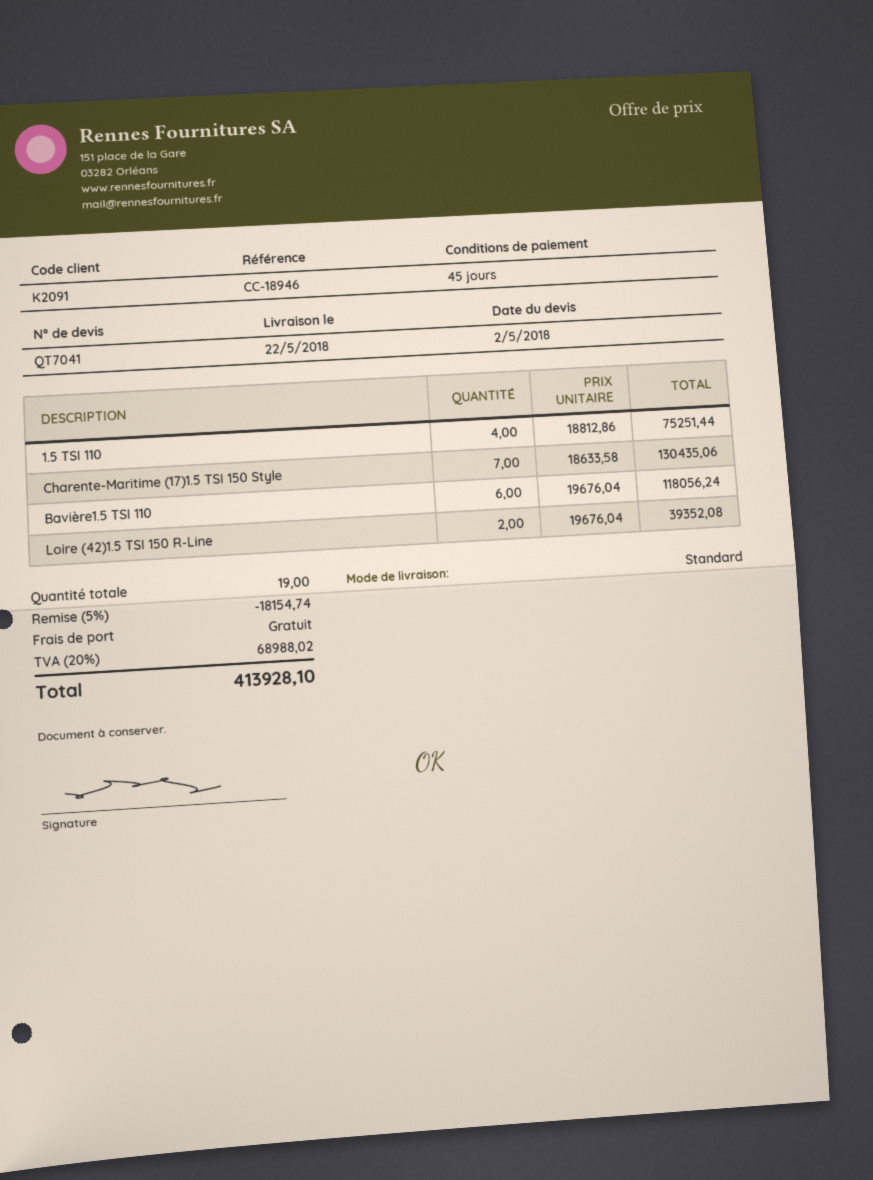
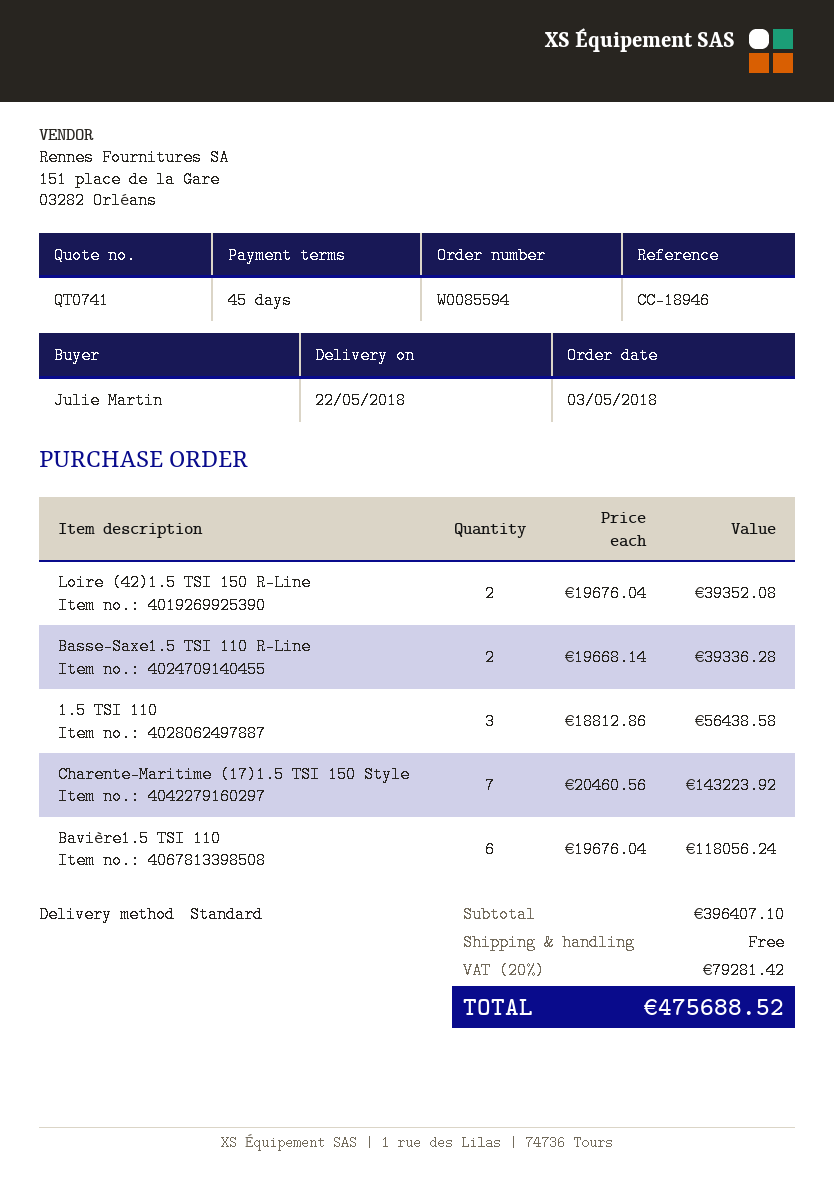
quote number: QT7041 -> QT0741
1.5 TSI 110: 4 x 18812.86 = 75251.44 -> 3 x 18812.86 = 56438.58
Charente-Maritime (17)1.5 TSI 150 Style: 7 x 18633.58 = 130435.06 -> 7 x 20460.56 = 143223.92
Basse-Saxe1.5 TSI 110 R-Line: none -> 2 x 19668.14 = 39336.28
discount: 5% = 18154.74 -> none
tax: 20% = 68988.02 -> 20% = 79281.42
total: 413928.10 -> 475688.52

